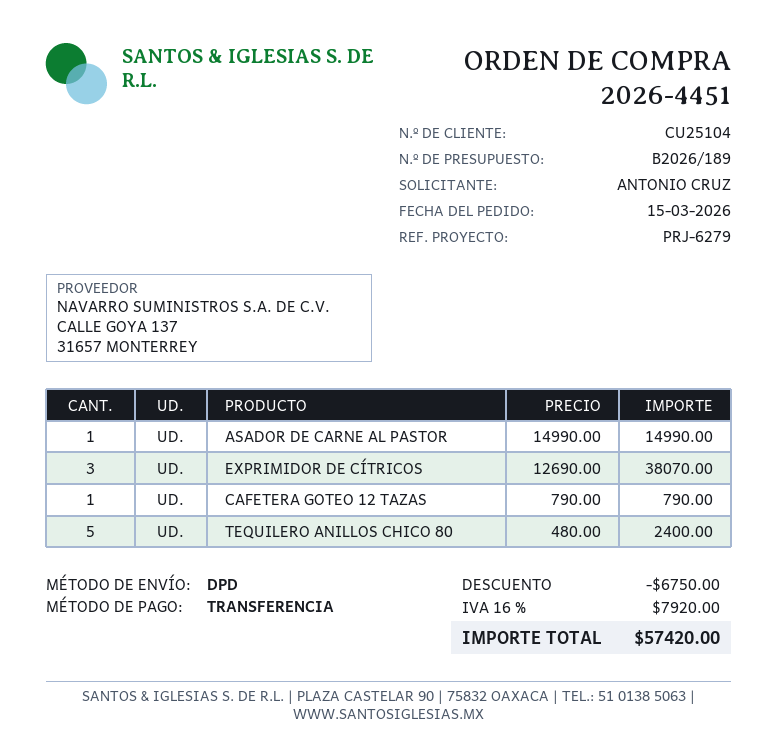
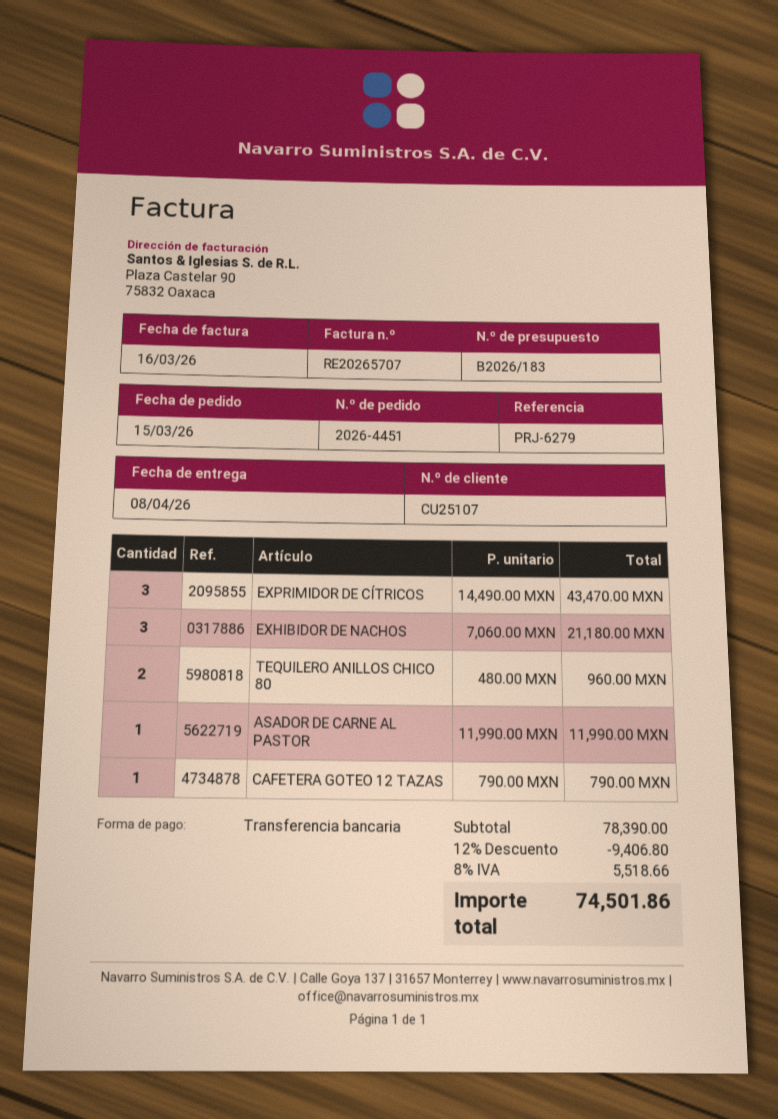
quote number: B2026/189 -> B2026/183
customer number: CU25104 -> CU25107
ASADOR DE CARNE AL PASTOR: 1 x 14990.00 = 14990.00 -> 1 x 11990.00 = 11990.00
EXPRIMIDOR DE CÍTRICOS: 3 x 12690.00 = 38070.00 -> 3 x 14490.00 = 43470.00
TEQUILERO ANILLOS CHICO 80: 5 x 480.00 = 2400.00 -> 2 x 480.00 = 960.00
EXHIBIDOR DE NACHOS: none -> 3 x 7060.00 = 21180.00
discount: 6750.00 -> 9406.80
tax: 16% = 7920.00 -> 8% = 5518.66
total: 57420.00 -> 74501.86

